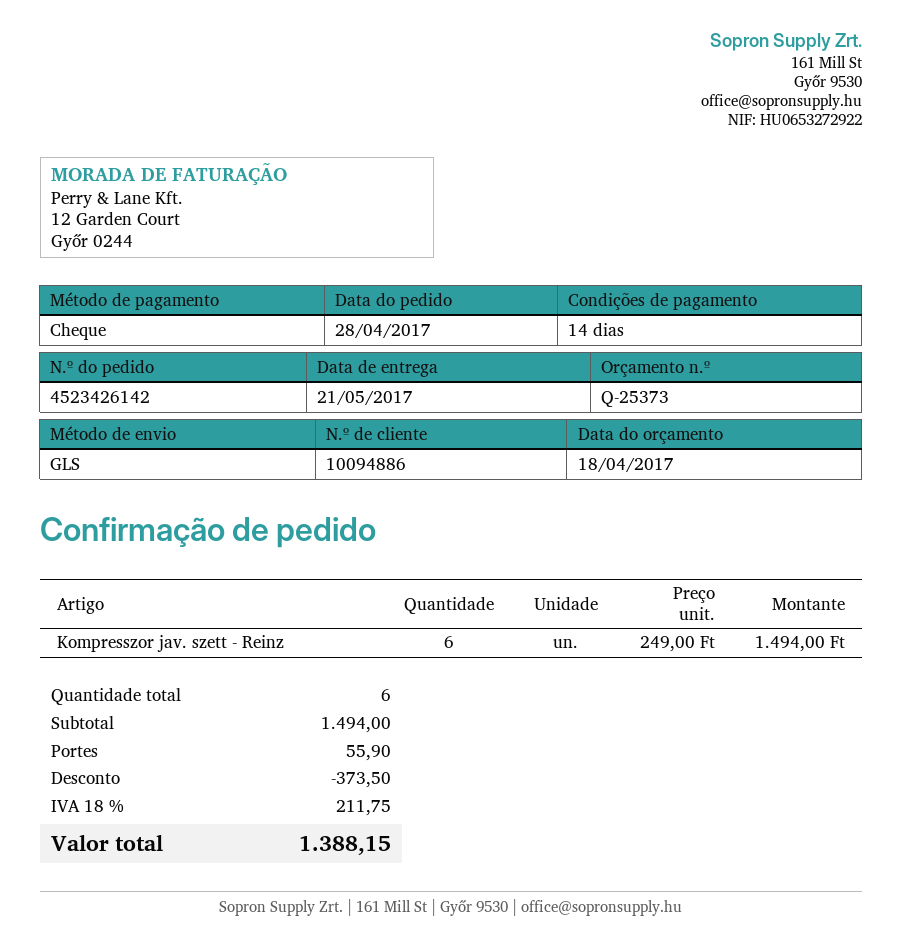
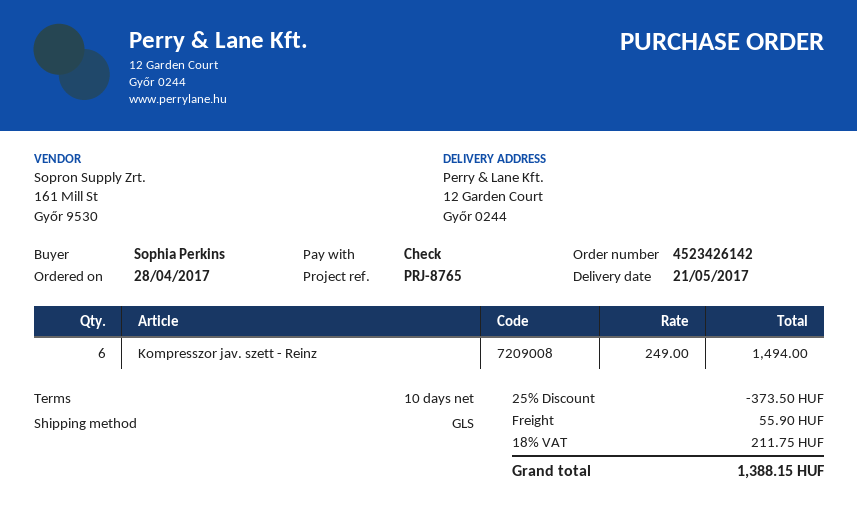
payment terms: 14 days -> 10 days

